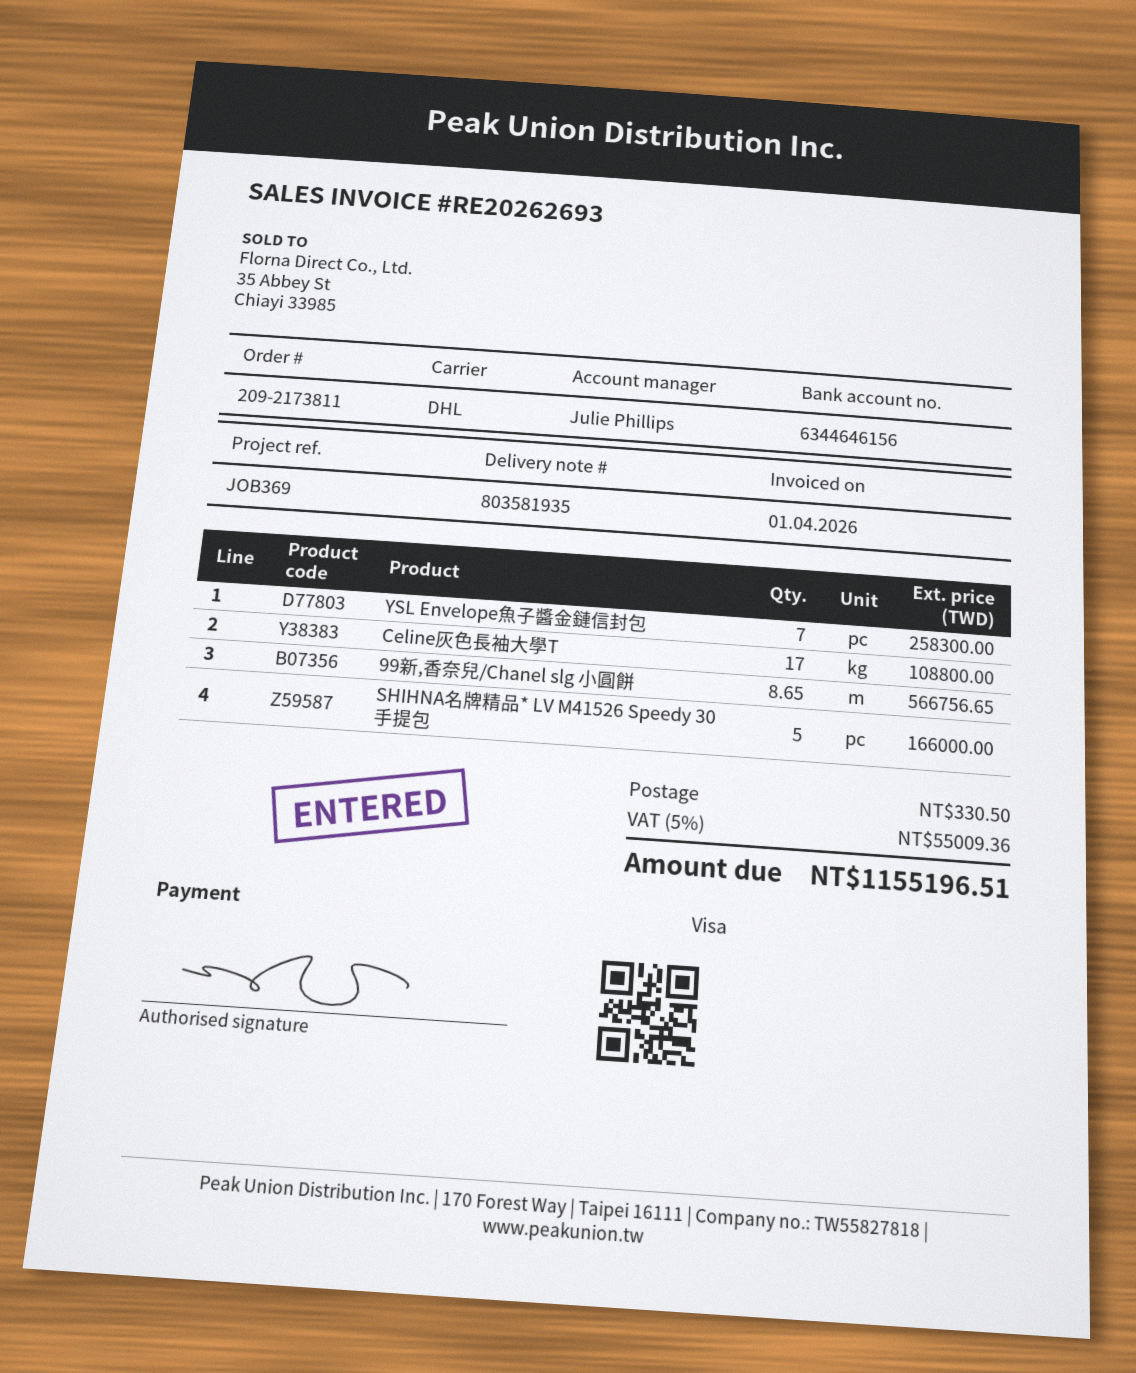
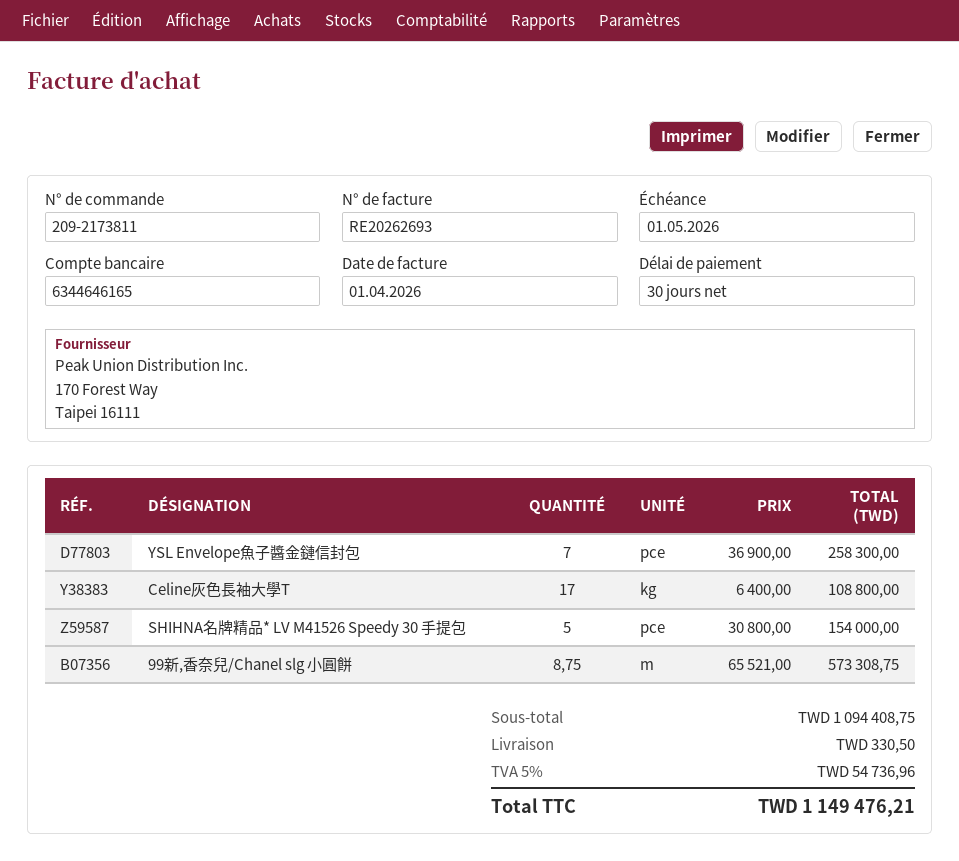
bank account: 6344646156 -> 6344646165
99新,香奈兒/Chanel slg 小圓餅: 8.65 for 566756.65 -> 8.75 for 573308.75
SHIHNA名牌精品* LV M41526 Speedy 30 手提包: 5 for 166000.00 -> 5 for 154000.00
tax: 5% = 55009.36 -> 5% = 54736.96
total: 1155196.51 -> 1149476.21

